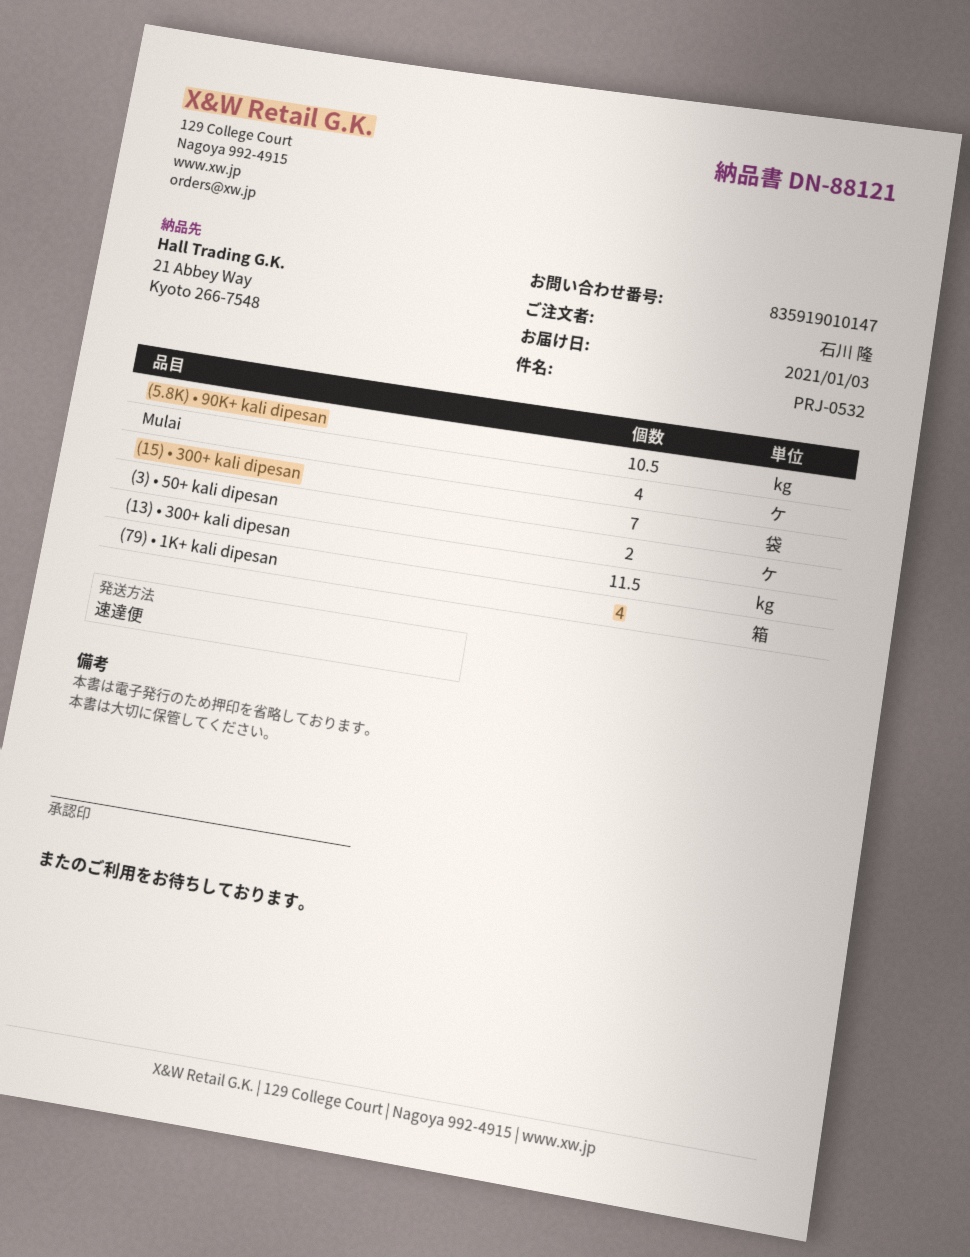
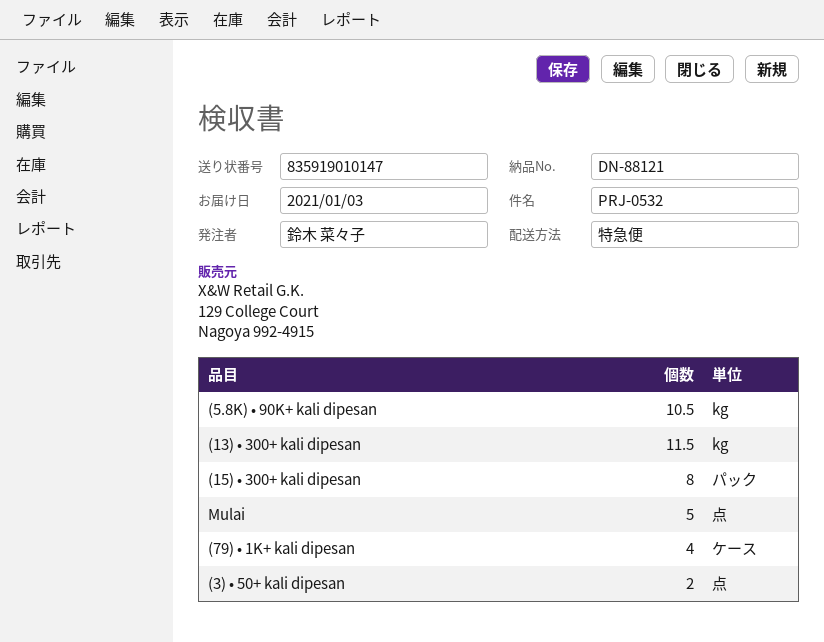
ordered by: 石川 隆 -> 鈴木 菜々子
Mulai: 4 -> 5
(15) • 300+ kali dipesan: 7 -> 8

